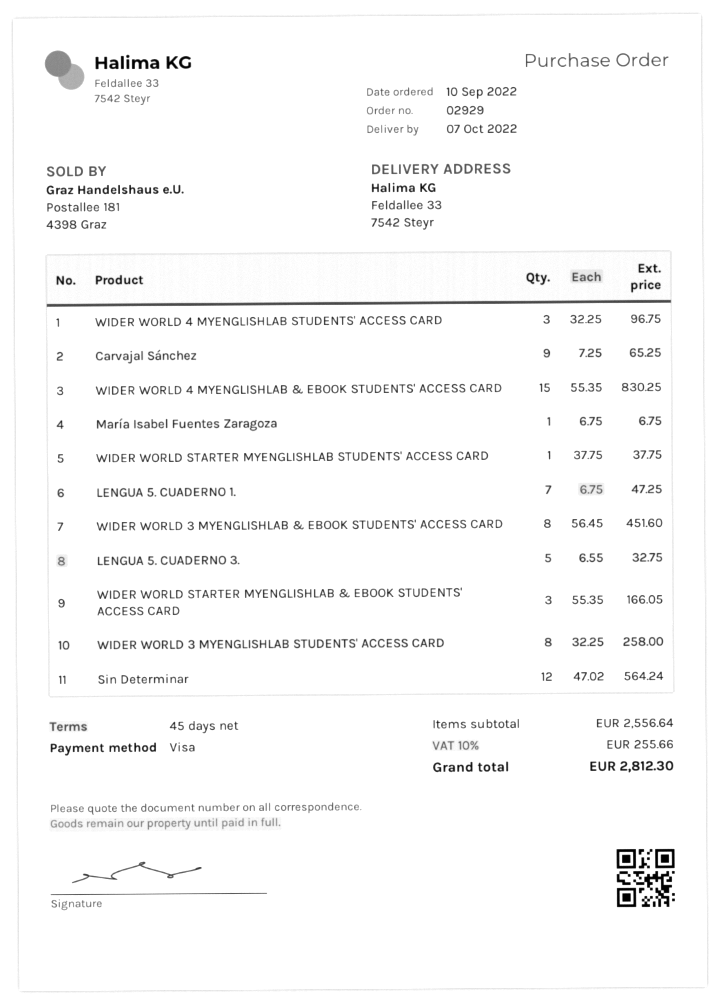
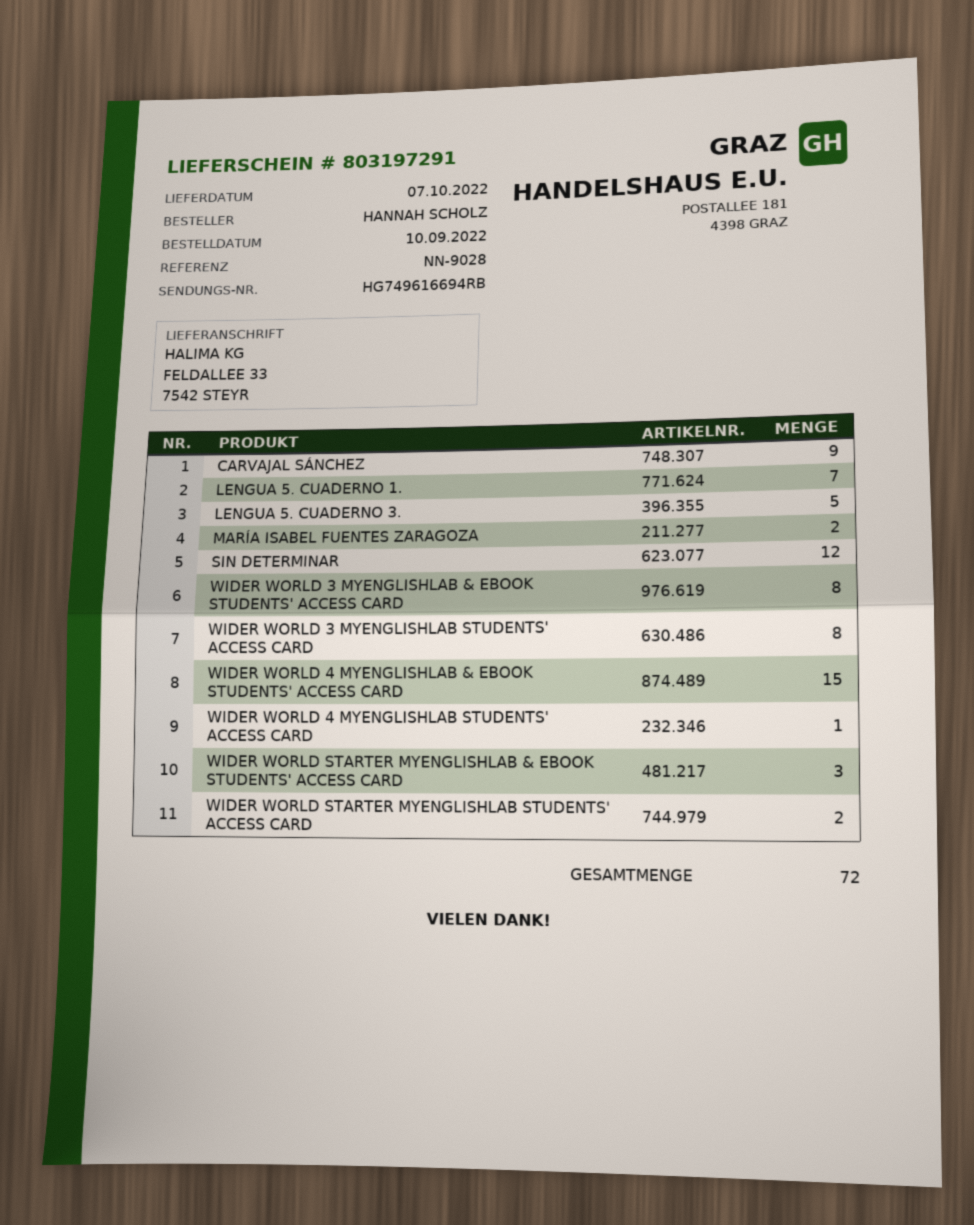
WIDER WORLD 4 MYENGLISHLAB STUDENTS' ACCESS CARD: 3 -> 1
María Isabel Fuentes Zaragoza: 1 -> 2
WIDER WORLD STARTER MYENGLISHLAB STUDENTS' ACCESS CARD: 1 -> 2

